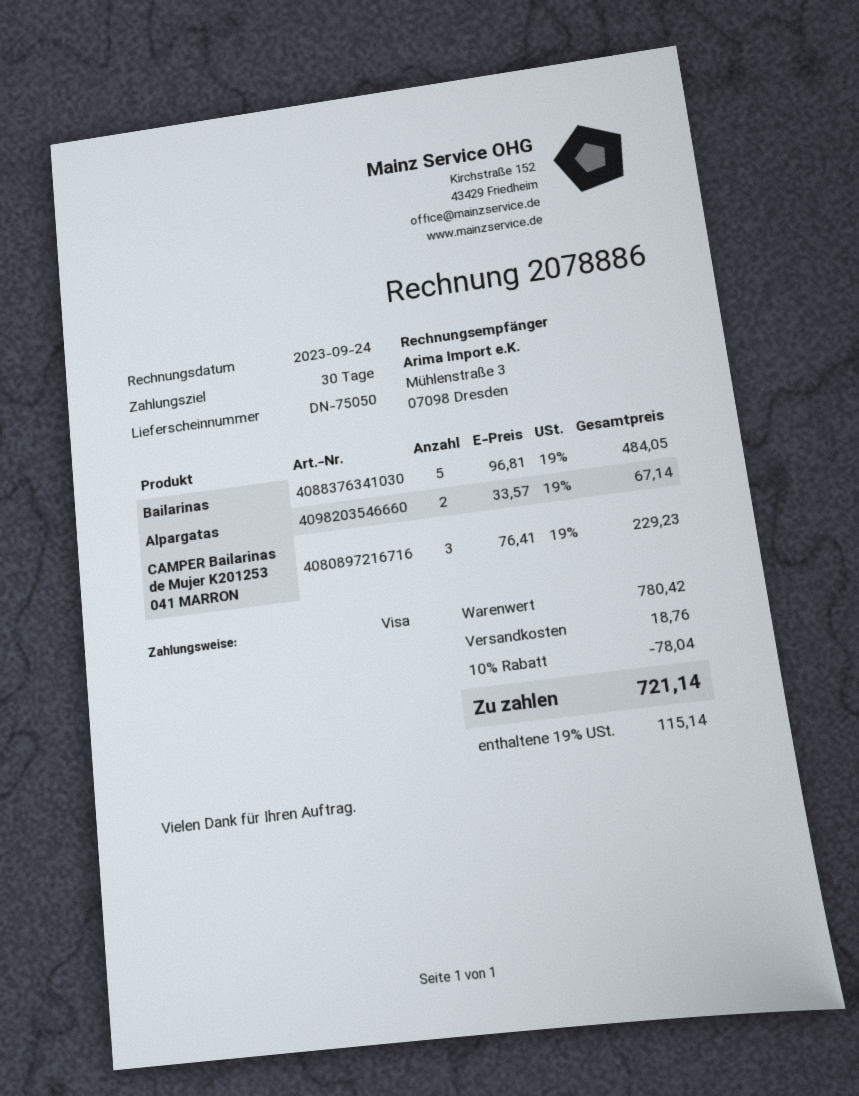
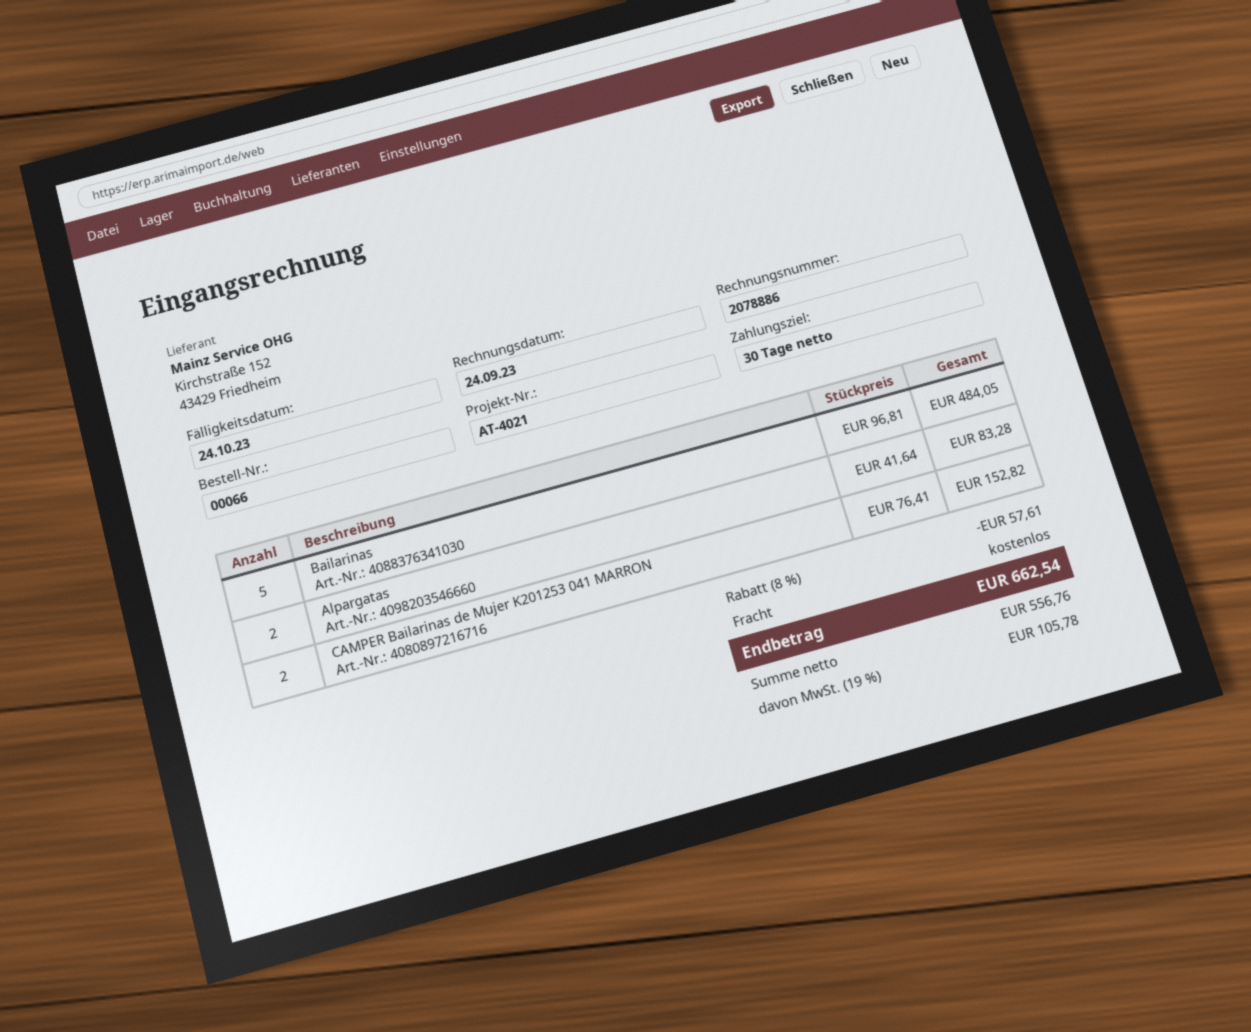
Alpargatas: 2 x 33.57 = 67.14 -> 2 x 41.64 = 83.28
CAMPER Bailarinas de Mujer K201253 041 MARRON: 3 x 76.41 = 229.23 -> 2 x 76.41 = 152.82
discount: 10% = 78.04 -> 8% = 57.61
shipping: 18.76 -> 0.00
tax: 19% = 115.14 -> 19% = 105.78
total: 721.14 -> 662.54

